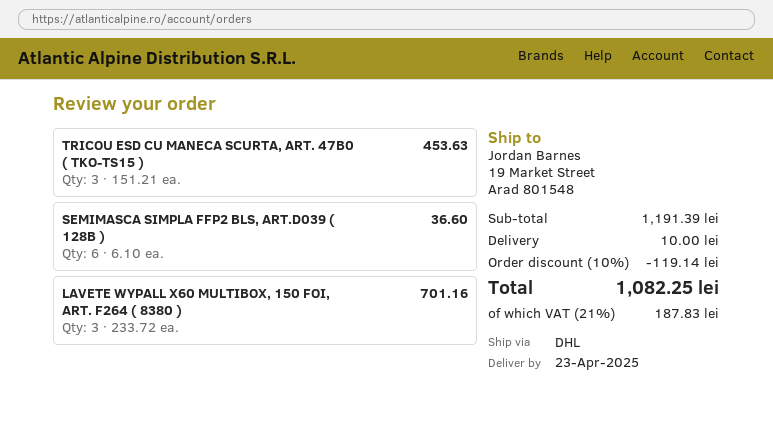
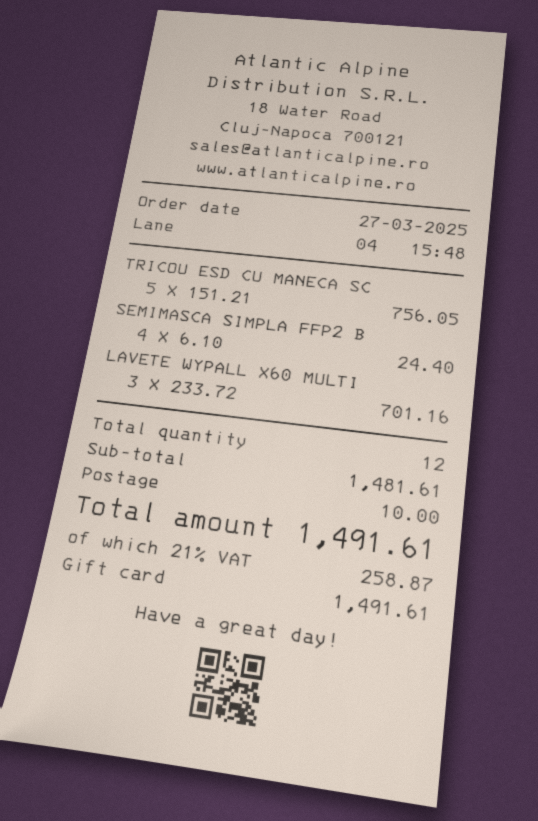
TRICOU ESD CU MANECA SCURTA, ART. 47B0 ( TKO-TS15 ): 3 x 151.21 = 453.63 -> 5 x 151.21 = 756.05
SEMIMASCA SIMPLA FFP2 BLS, ART.D039 ( 128B ): 6 x 6.10 = 36.60 -> 4 x 6.10 = 24.40
subtotal: 1191.39 -> 1481.61
discount: 10% = 119.14 -> none
tax: 21% = 187.83 -> 21% = 258.87
total: 1082.25 -> 1491.61

